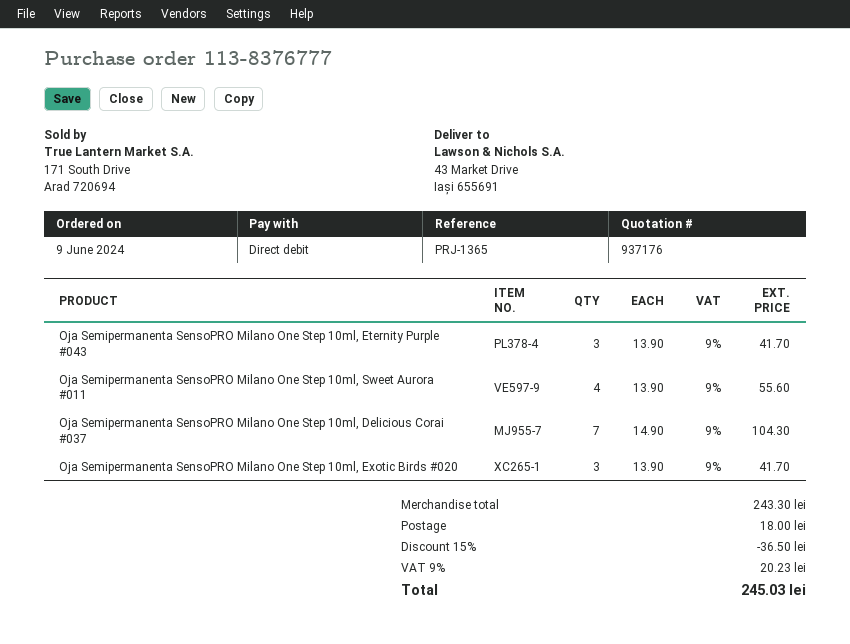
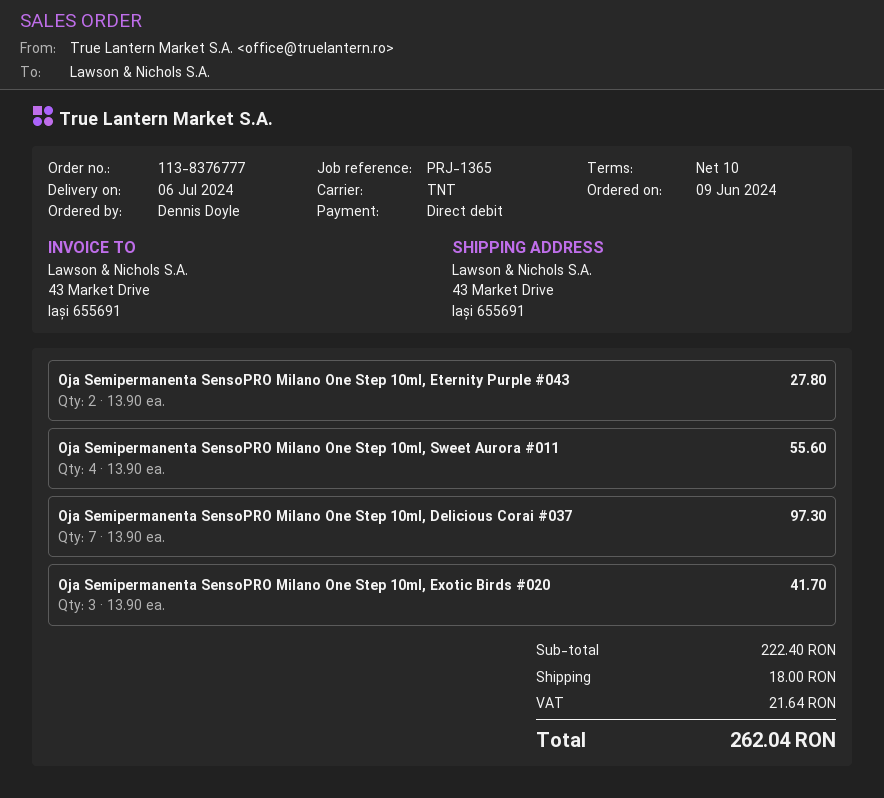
Oja Semipermanenta SensoPRO Milano One Step 10ml, Eternity Purple #043: 3 x 13.90 = 41.70 -> 2 x 13.90 = 27.80
Oja Semipermanenta SensoPRO Milano One Step 10ml, Delicious Corai #037: 7 x 14.90 = 104.30 -> 7 x 13.90 = 97.30
subtotal: 243.30 -> 222.40
discount: 15% = 36.50 -> none
tax: 20.23 -> 21.64
total: 245.03 -> 262.04

